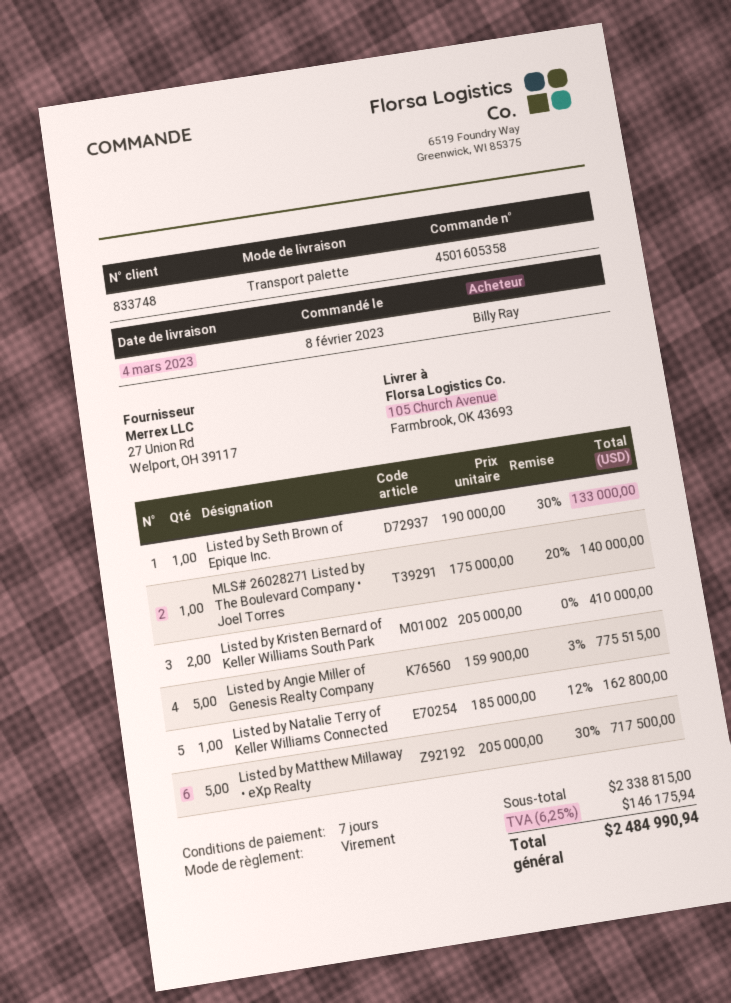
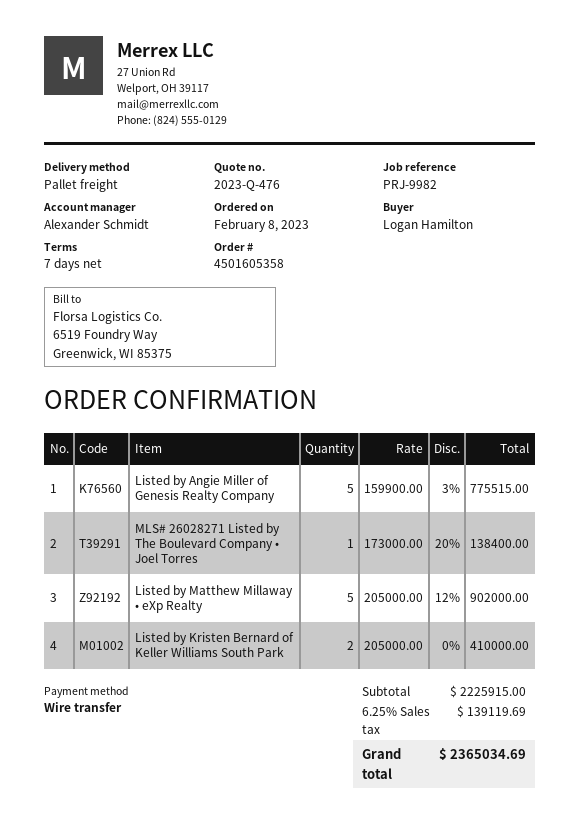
ordered by: Billy Ray -> Logan Hamilton
Listed by Seth Brown of Epique Inc.: 1 x 190000.00 - 30% = 133000.00 -> none
MLS# 26028271 Listed by The Boulevard Company • Joel Torres: 1 x 175000.00 - 20% = 140000.00 -> 1 x 173000.00 - 20% = 138400.00
Listed by Natalie Terry of Keller Williams Connected: 1 x 185000.00 - 12% = 162800.00 -> none
Listed by Matthew Millaway • eXp Realty: 5 x 205000.00 - 30% = 717500.00 -> 5 x 205000.00 - 12% = 902000.00
subtotal: 2338815.00 -> 2225915.00
tax: 6.25% = 146175.94 -> 6.25% = 139119.69
total: 2484990.94 -> 2365034.69

